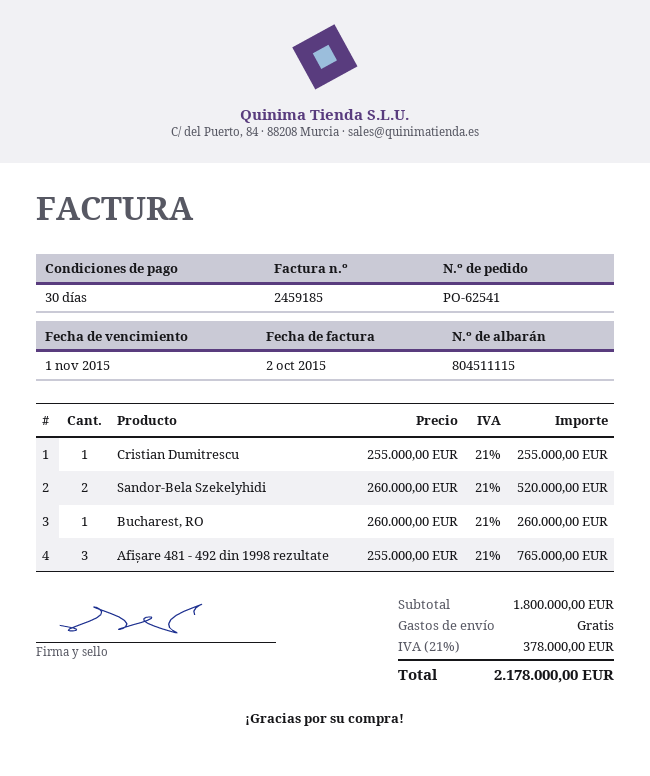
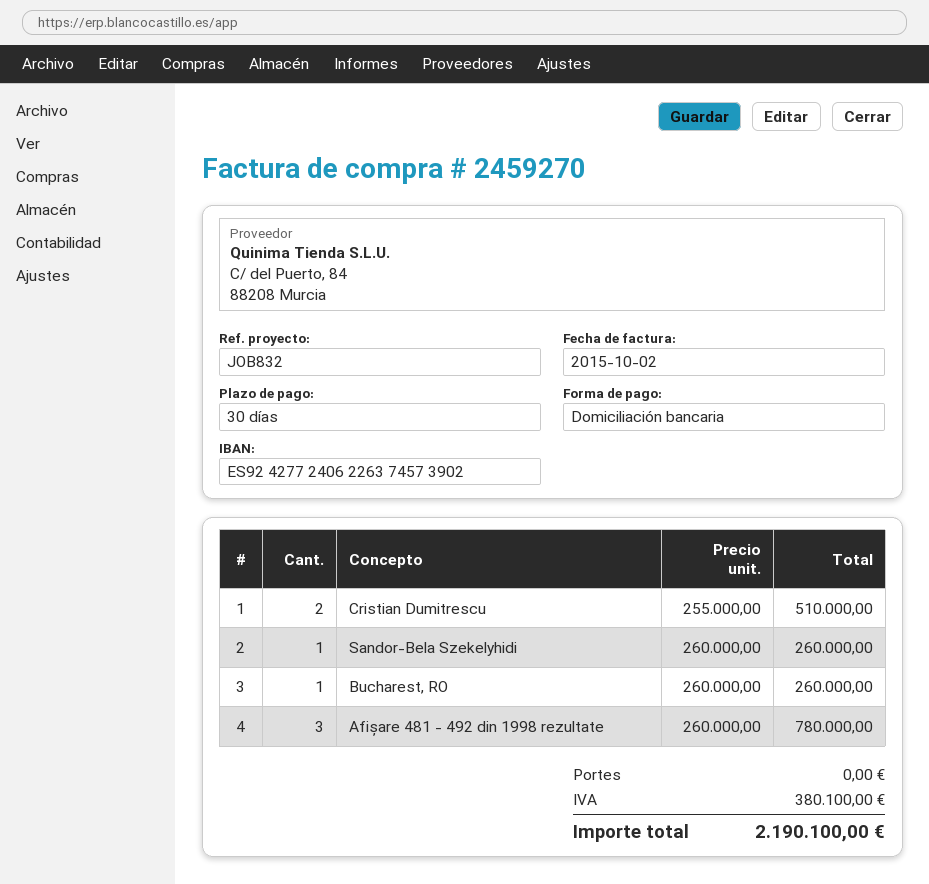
invoice number: 2459185 -> 2459270
Cristian Dumitrescu: 1 x 255000.00 = 255000.00 -> 2 x 255000.00 = 510000.00
Sandor-Bela Szekelyhidi: 2 x 260000.00 = 520000.00 -> 1 x 260000.00 = 260000.00
Afișare 481 - 492 din 1998 rezultate: 3 x 255000.00 = 765000.00 -> 3 x 260000.00 = 780000.00
tax: 378000.00 -> 380100.00
total: 2178000.00 -> 2190100.00

